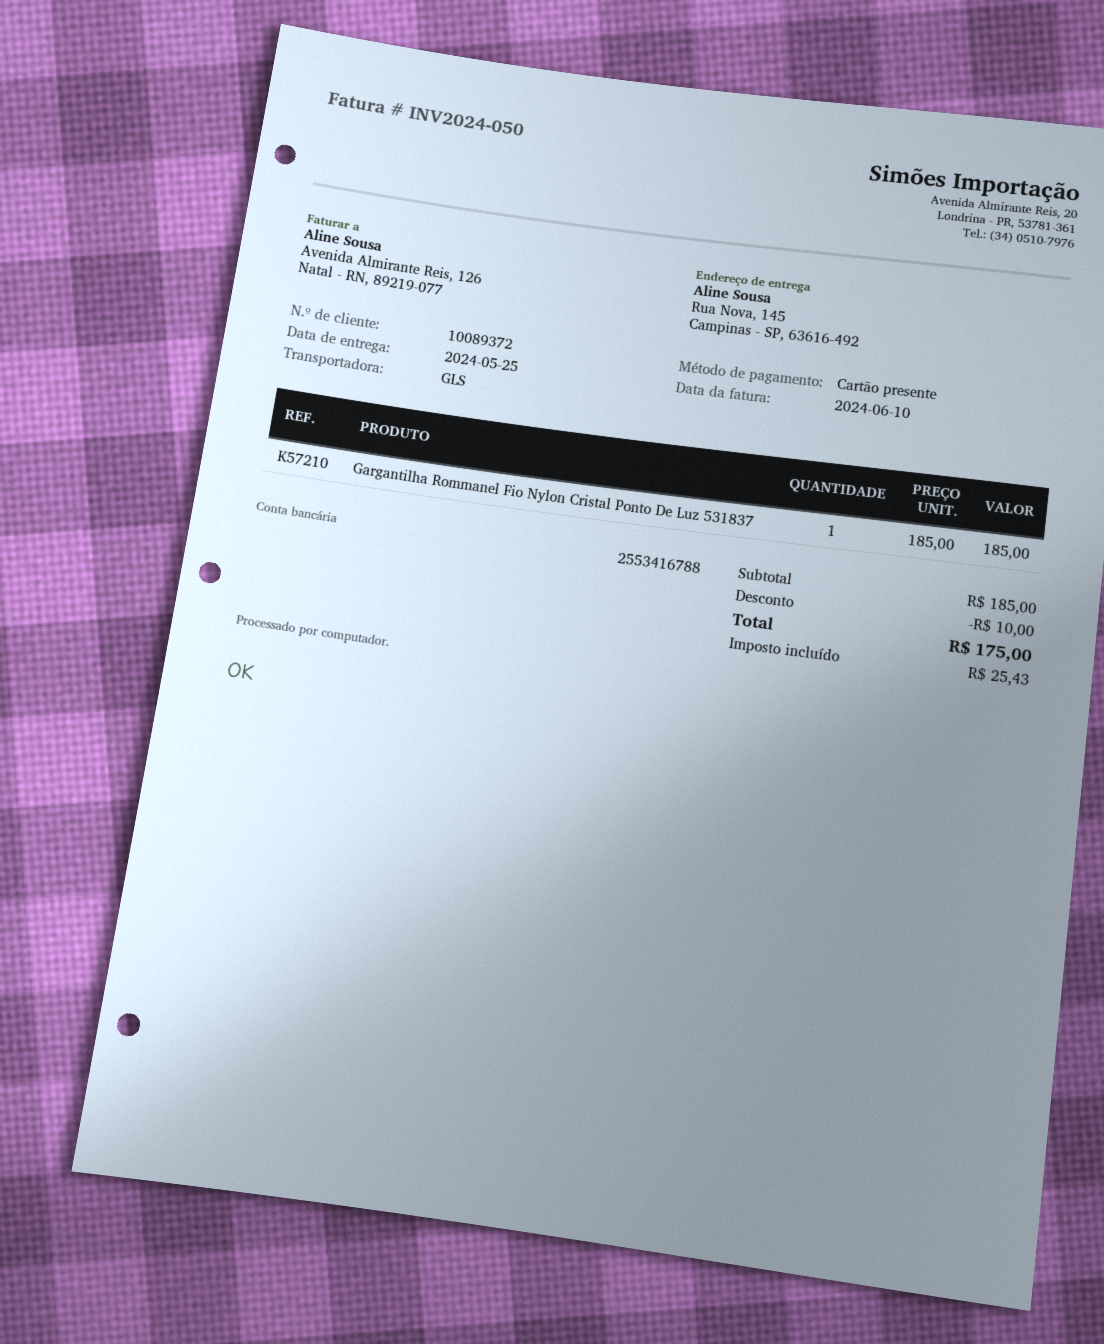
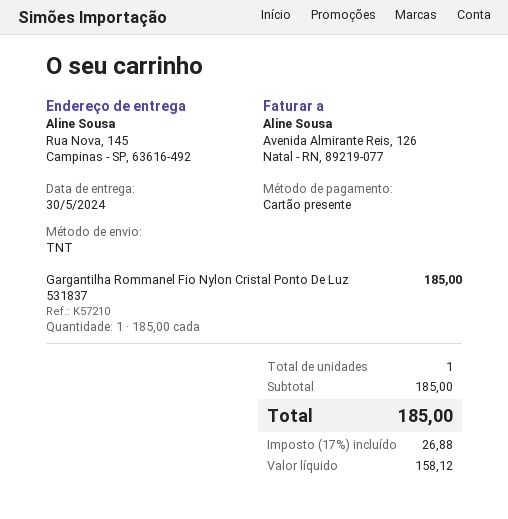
delivery date: 2024-05-25 -> 2024-05-30
shipping method: GLS -> TNT
discount: 10.00 -> none
tax: 25.43 -> 26.88
total: 175.00 -> 185.00

